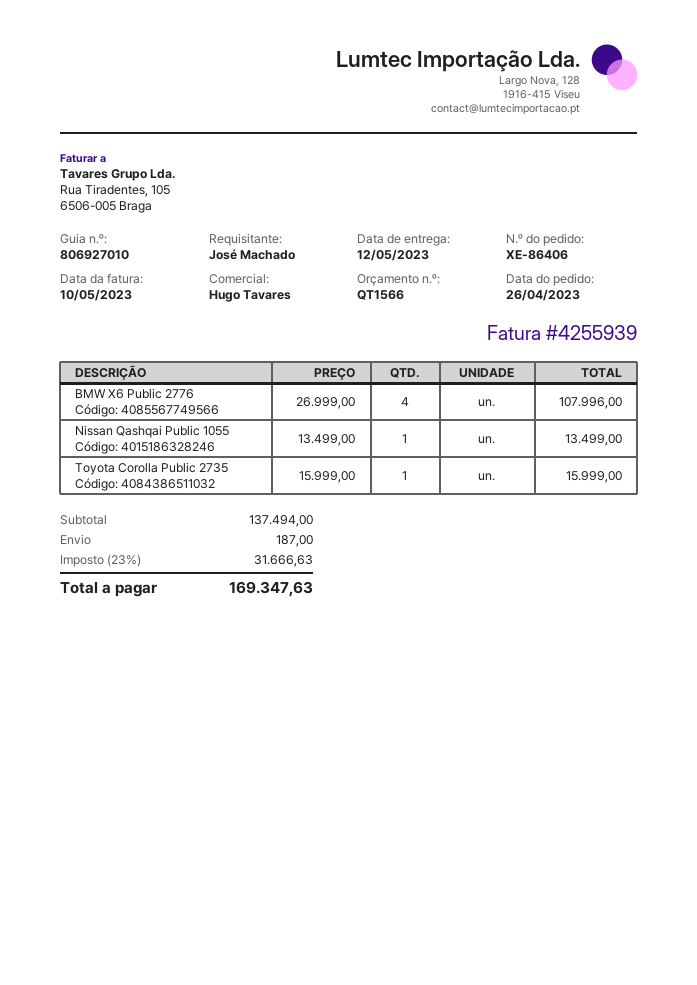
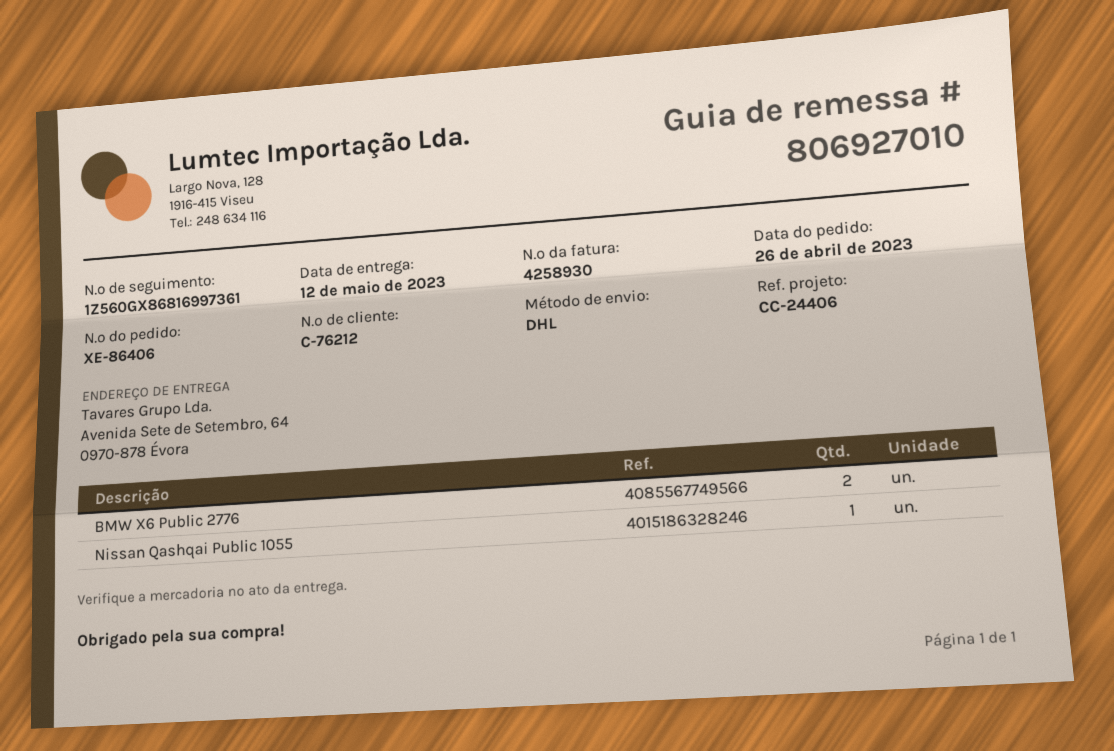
invoice number: 4255939 -> 4258930
BMW X6 Public 2776: 4 -> 2
Toyota Corolla Public 2735: 1 -> none

